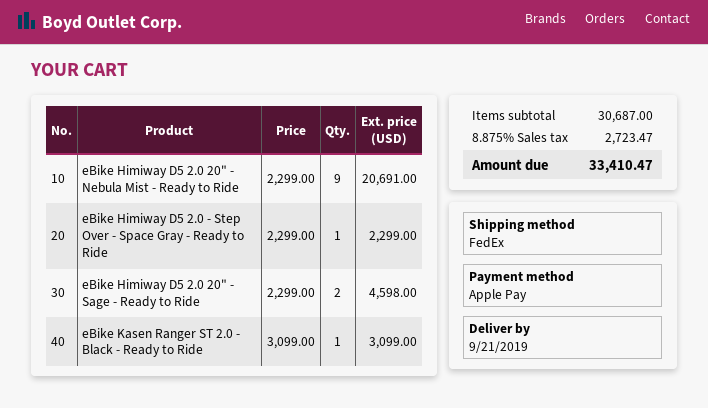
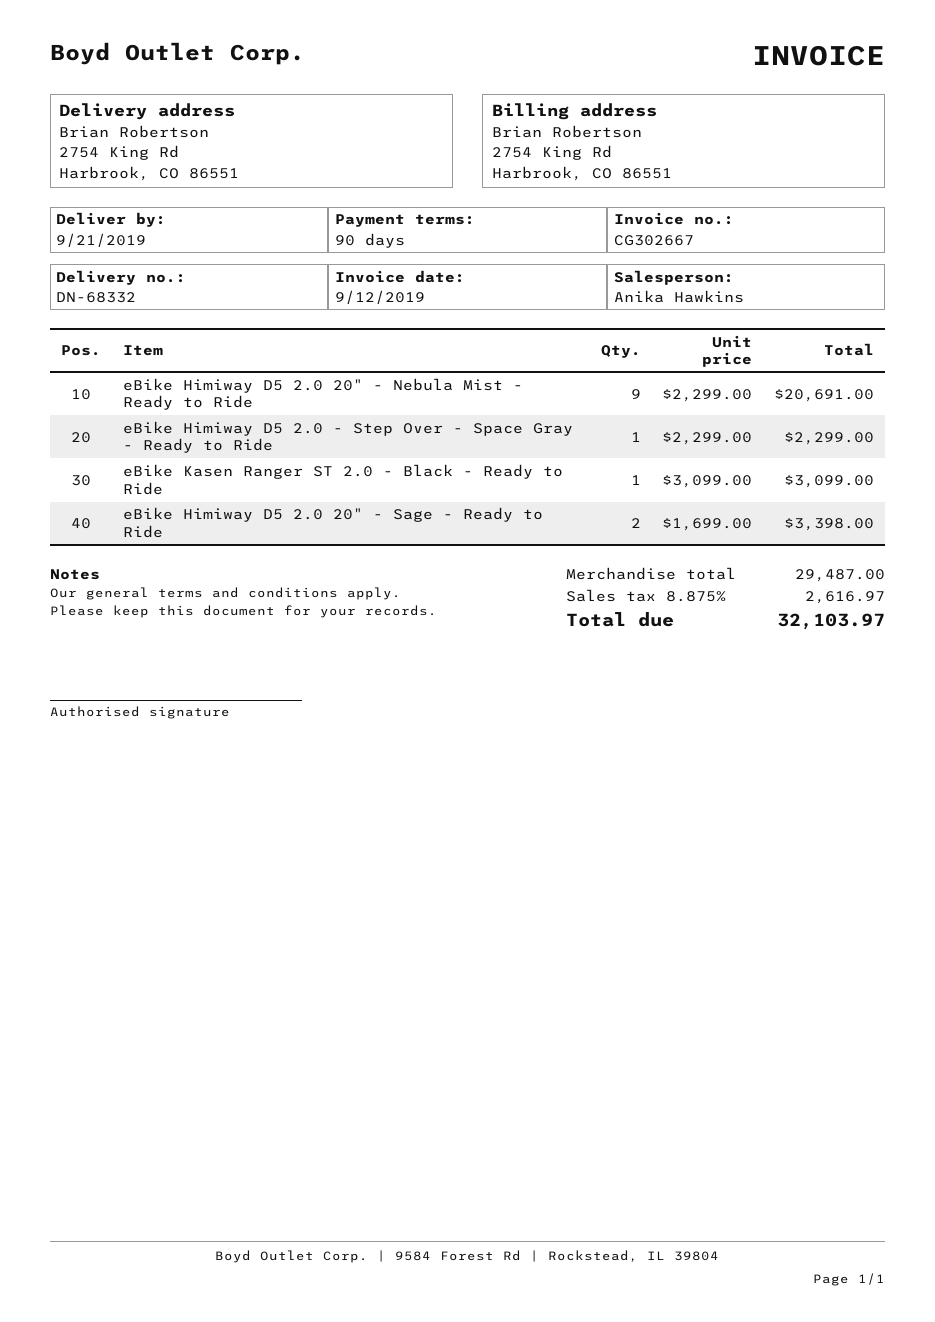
eBike Himiway D5 2.0 20" - Sage - Ready to Ride: 2 x 2299.00 = 4598.00 -> 2 x 1699.00 = 3398.00
subtotal: 30687.00 -> 29487.00
tax: 8.875% = 2723.47 -> 8.875% = 2616.97
total: 33410.47 -> 32103.97

